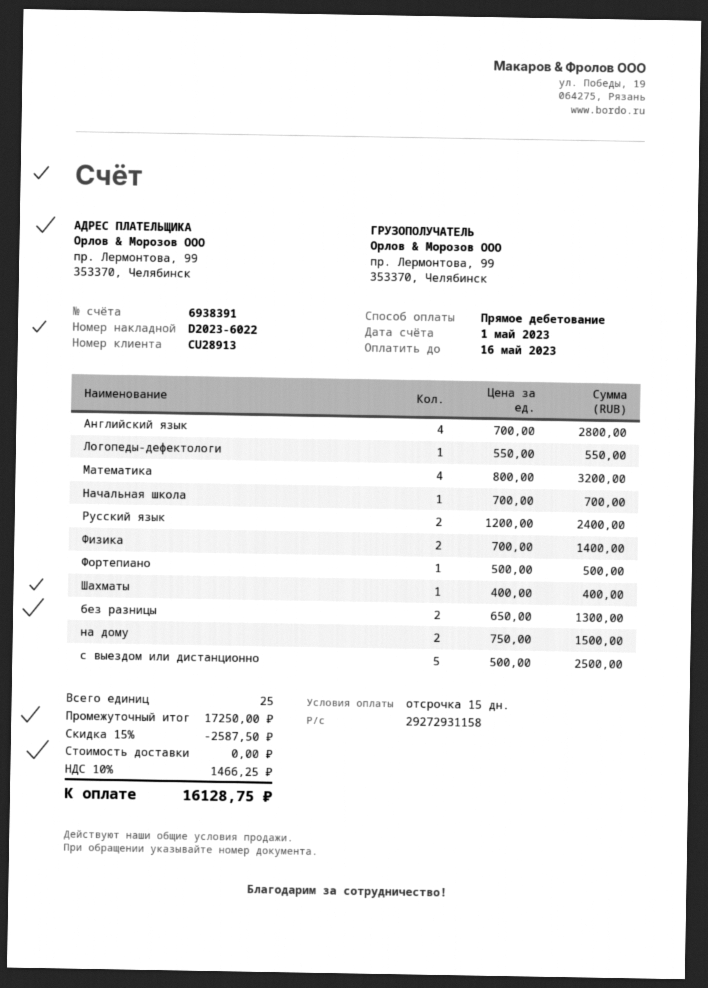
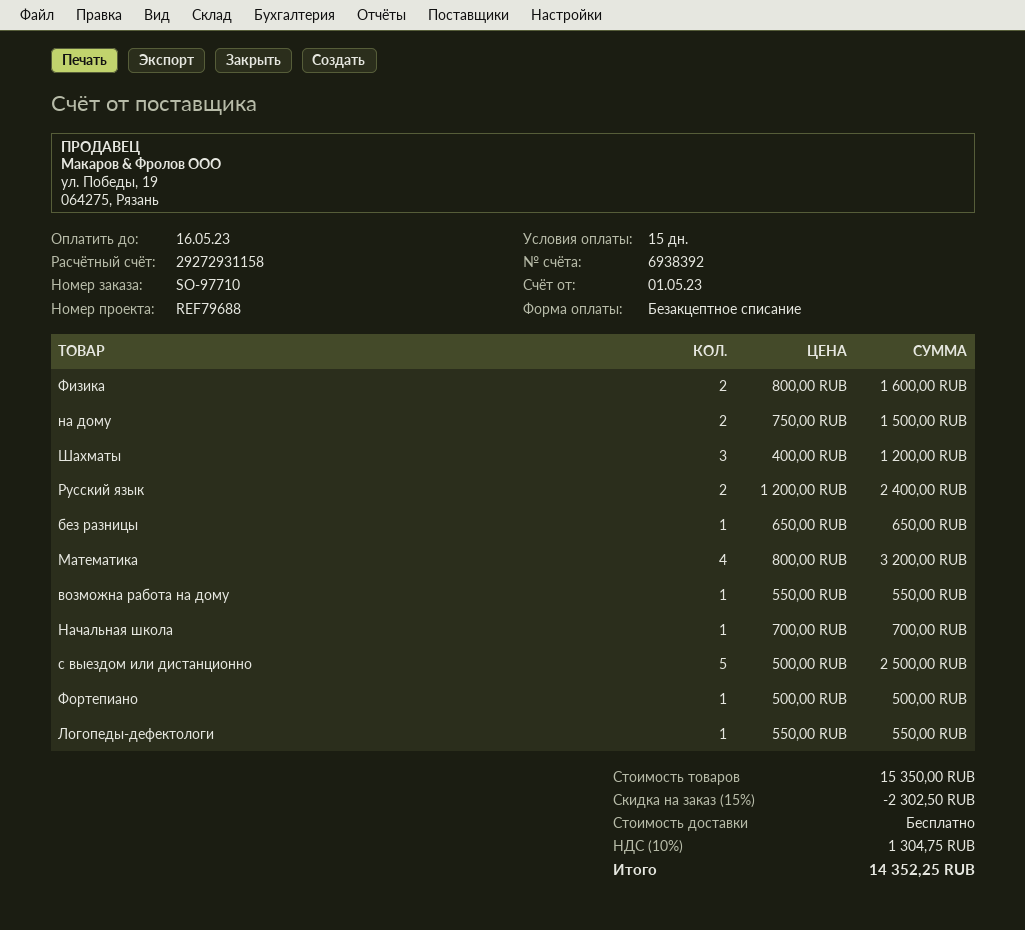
invoice number: 6938391 -> 6938392
Английский язык: 4 x 700.00 = 2800.00 -> none
Физика: 2 x 700.00 = 1400.00 -> 2 x 800.00 = 1600.00
Шахматы: 1 x 400.00 = 400.00 -> 3 x 400.00 = 1200.00
без разницы: 2 x 650.00 = 1300.00 -> 1 x 650.00 = 650.00
возможна работа на дому: none -> 1 x 550.00 = 550.00
subtotal: 17250.00 -> 15350.00
discount: 15% = 2587.50 -> 15% = 2302.50
tax: 10% = 1466.25 -> 10% = 1304.75
total: 16128.75 -> 14352.25

